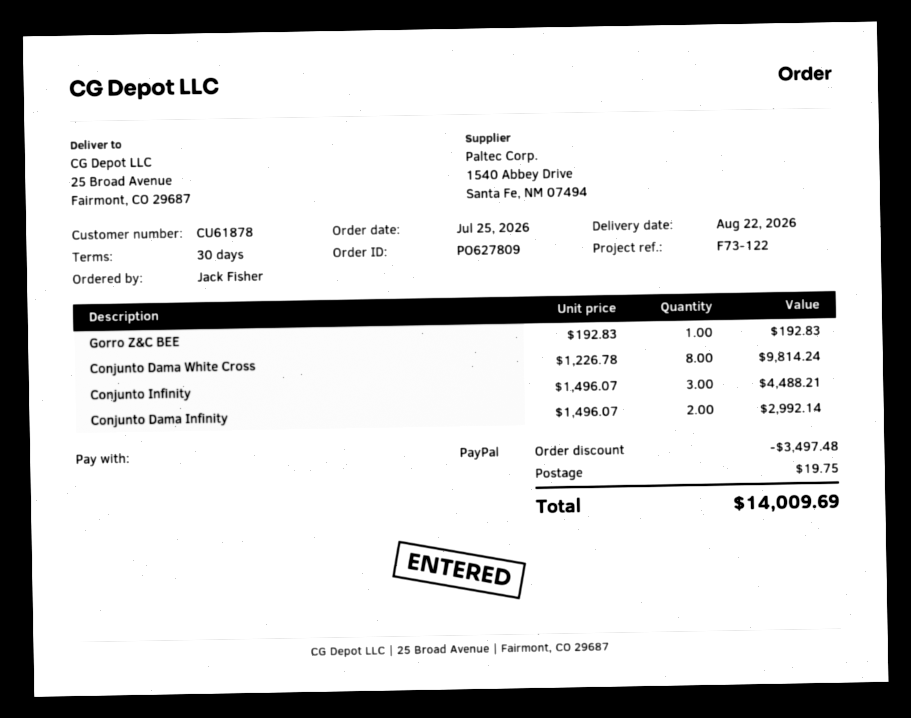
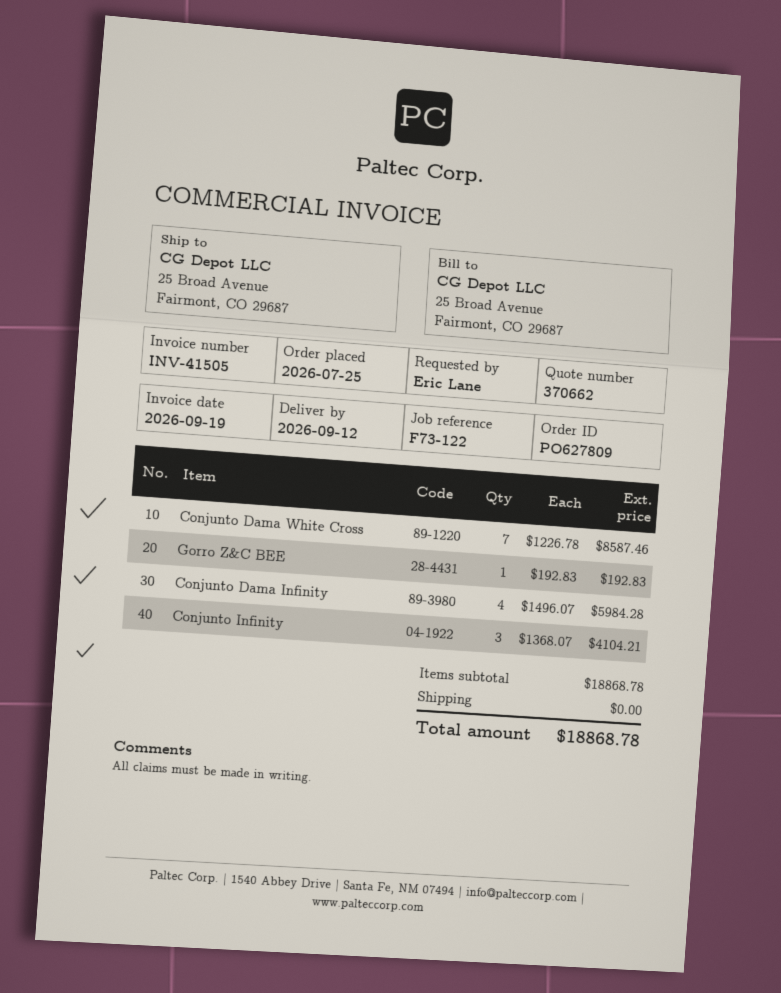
delivery date: 2026-08-22 -> 2026-09-12
ordered by: Jack Fisher -> Eric Lane
Conjunto Dama White Cross: 8 x 1226.78 = 9814.24 -> 7 x 1226.78 = 8587.46
Conjunto Infinity: 3 x 1496.07 = 4488.21 -> 3 x 1368.07 = 4104.21
Conjunto Dama Infinity: 2 x 1496.07 = 2992.14 -> 4 x 1496.07 = 5984.28
discount: 3497.48 -> none
shipping: 19.75 -> 0.00
total: 14009.69 -> 18868.78

